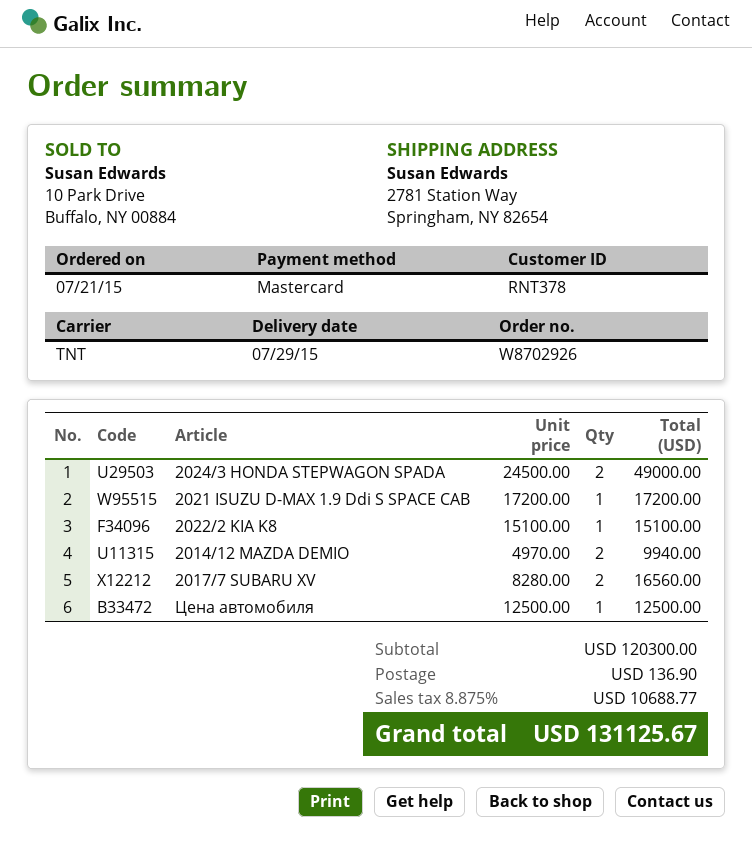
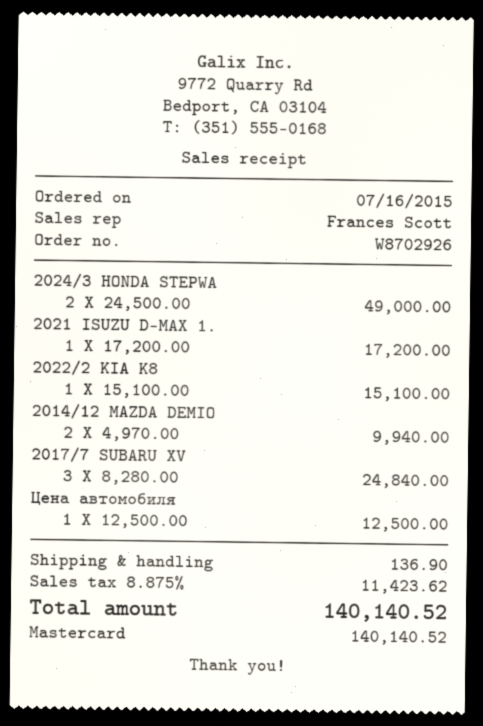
order date: 2015-07-21 -> 2015-07-16
2017/7 SUBARU XV: 2 x 8280.00 = 16560.00 -> 3 x 8280.00 = 24840.00
tax: 8.875% = 10688.77 -> 8.875% = 11423.62
total: 131125.67 -> 140140.52

